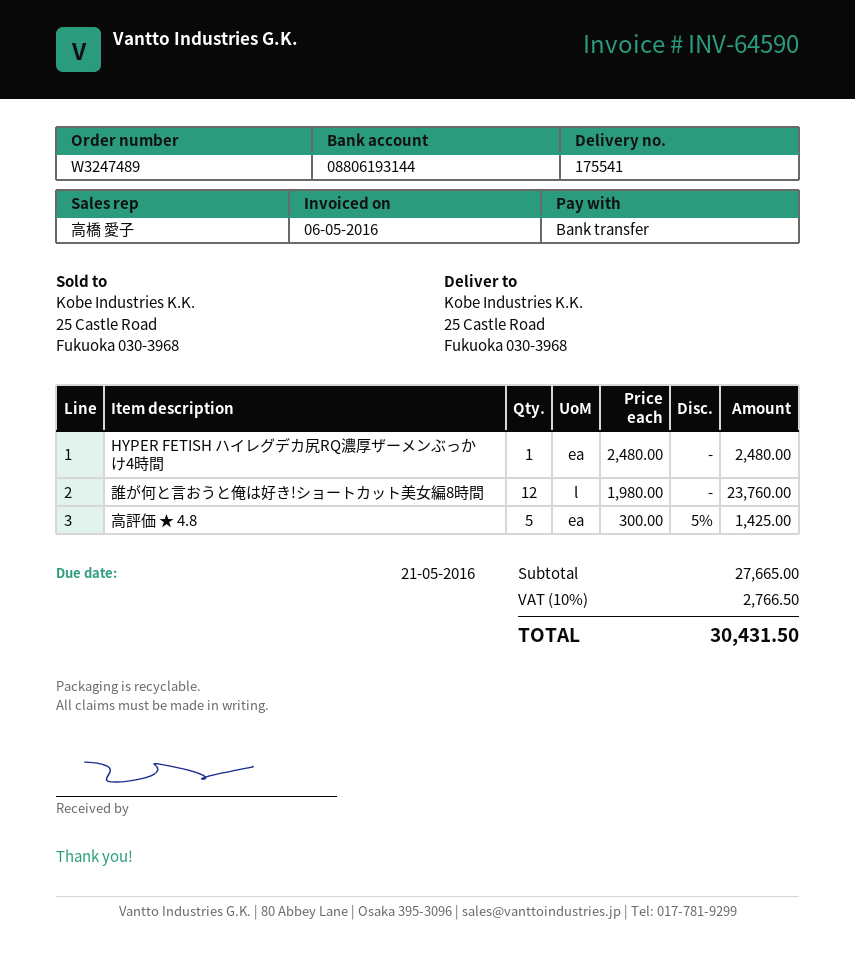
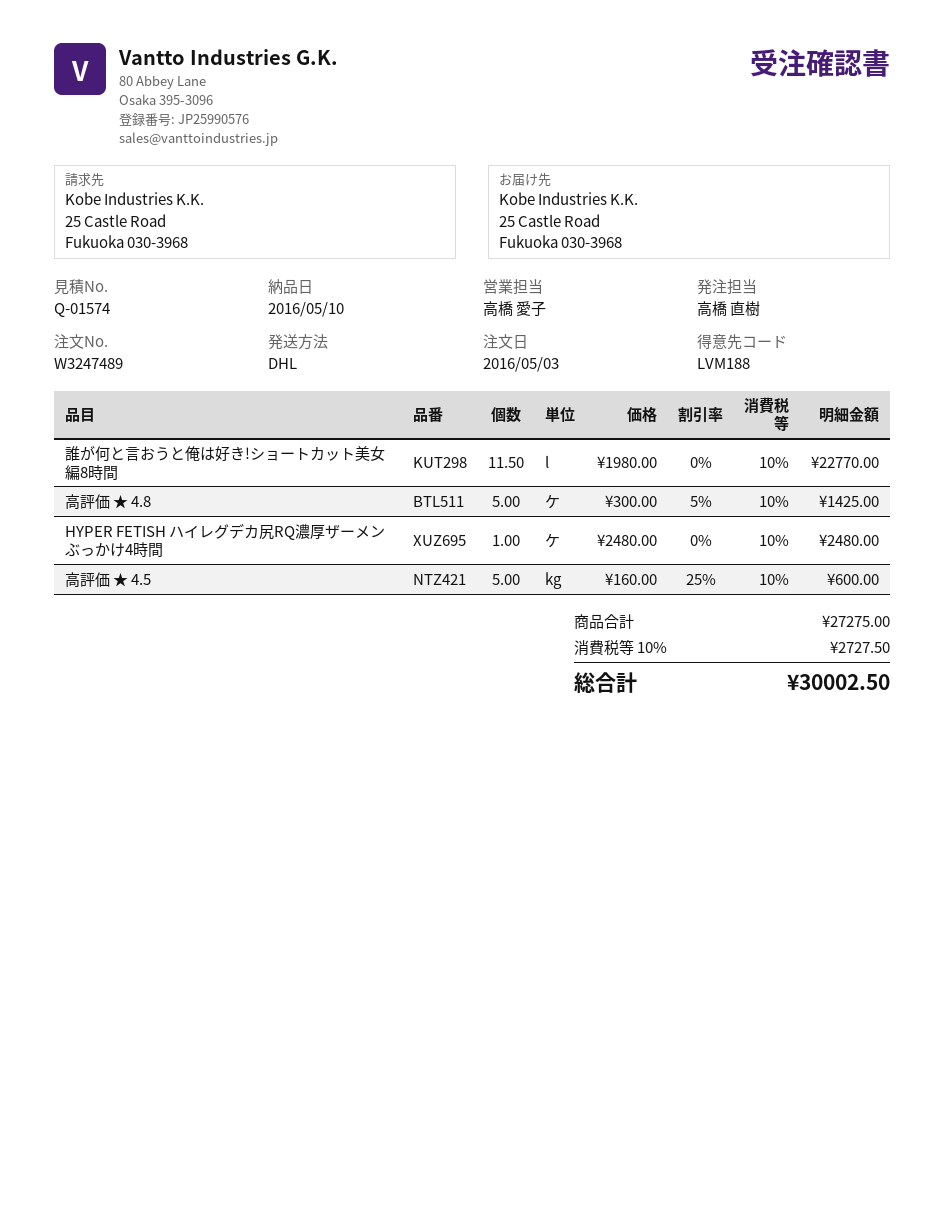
誰が何と言おうと俺は好き!ショートカット美女編8時間: 12 x 1980.00 = 23760.00 -> 11.5 x 1980.00 = 22770.00
高評価 ★ 4.5: none -> 5 x 160.00 - 25% = 600.00
subtotal: 27665.00 -> 27275.00
tax: 10% = 2766.50 -> 10% = 2727.50
total: 30431.50 -> 30002.50

